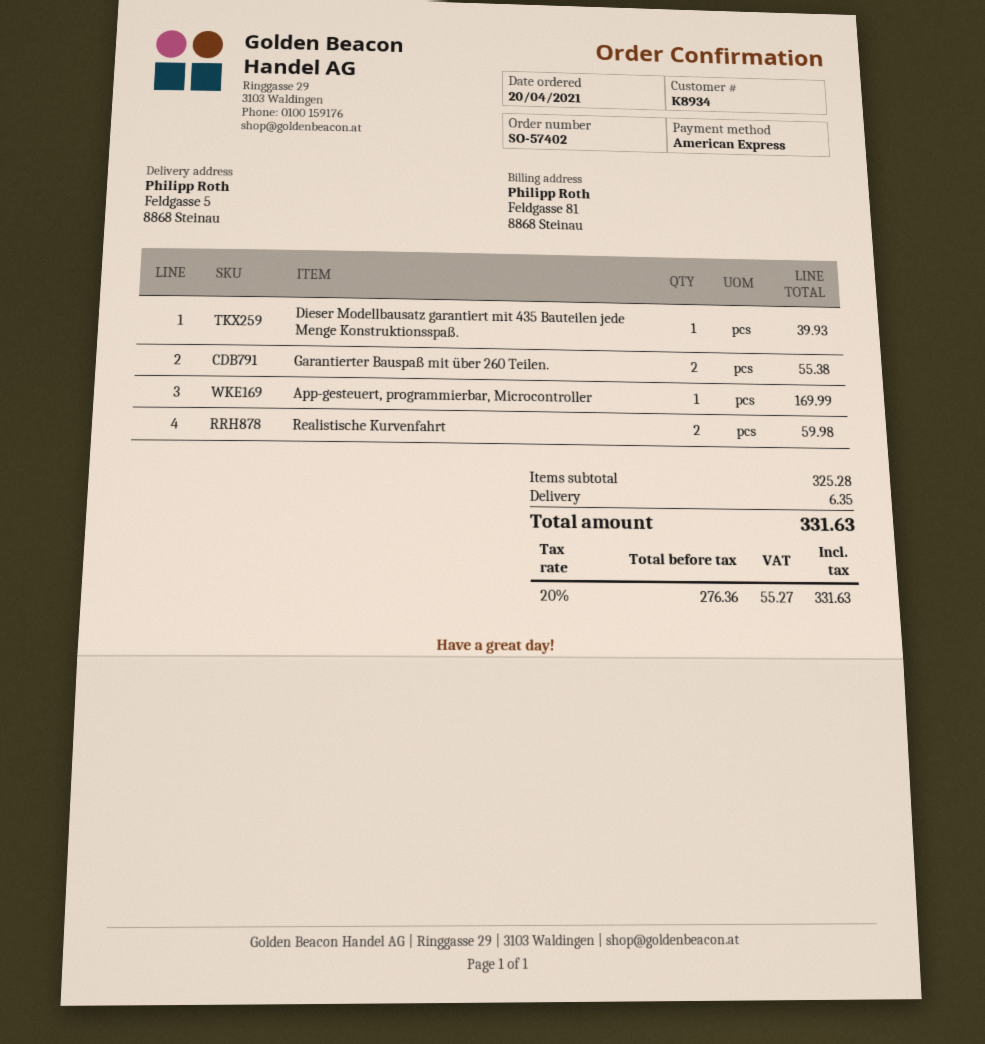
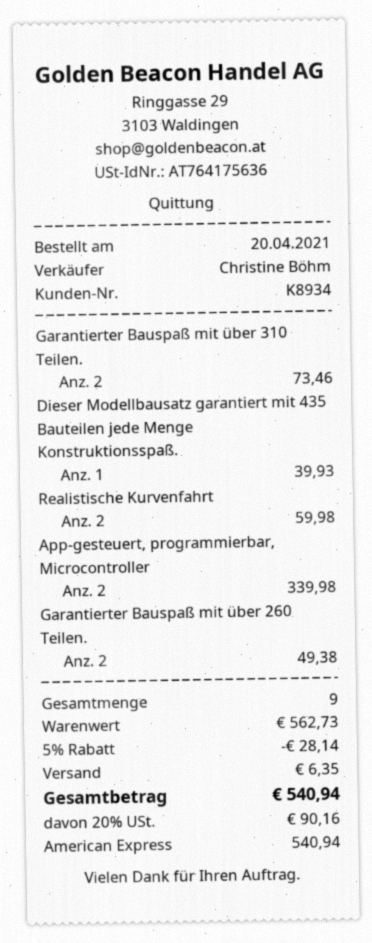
Garantierter Bauspaß mit über 260 Teilen.: 2 for 55.38 -> 2 for 49.38
App-gesteuert, programmierbar, Microcontroller: 1 for 169.99 -> 2 for 339.98
Garantierter Bauspaß mit über 310 Teilen.: none -> 2 for 73.46
subtotal: 325.28 -> 562.73
discount: none -> 5% = 28.14
tax: 20% = 55.27 -> 20% = 90.16
total: 331.63 -> 540.94

